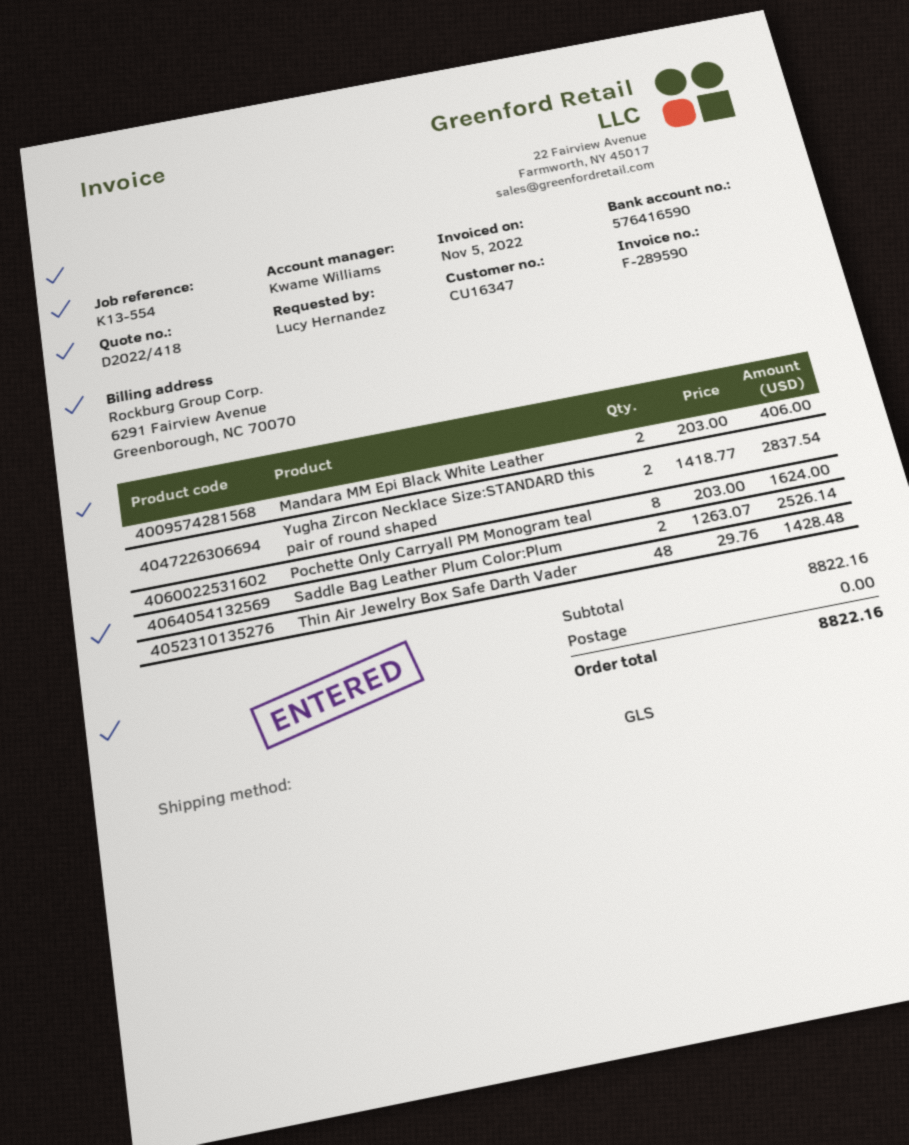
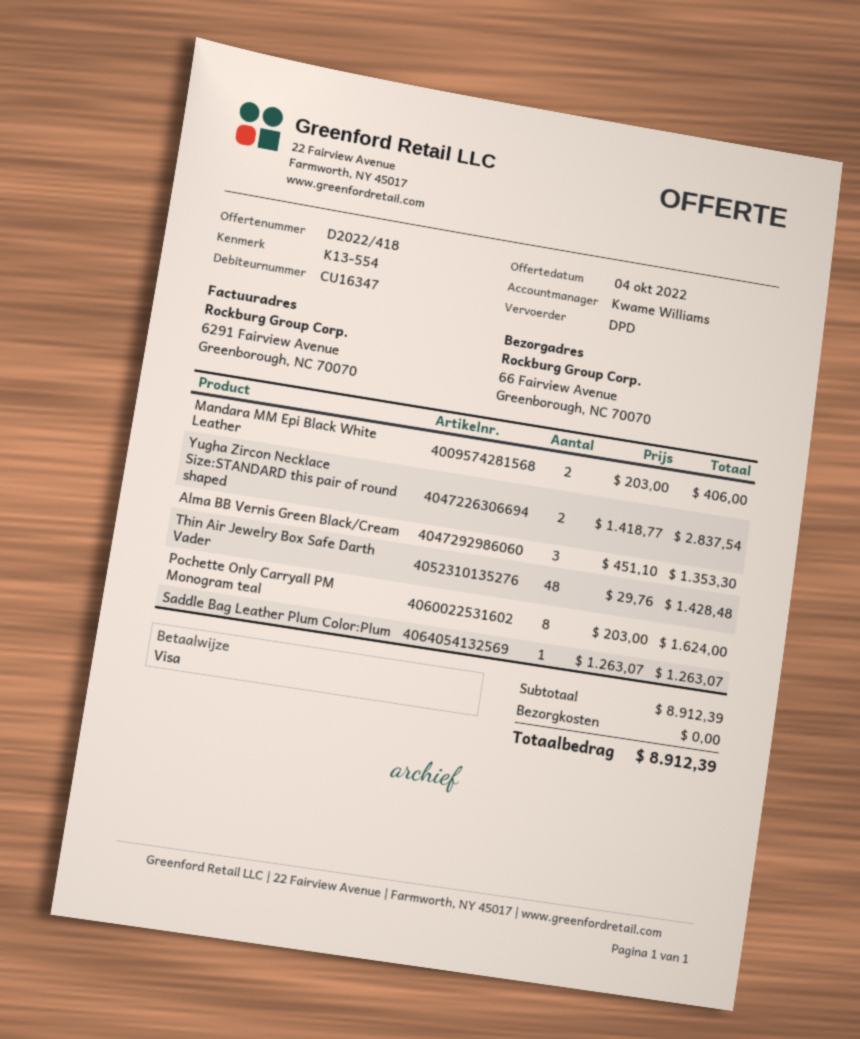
shipping method: GLS -> DPD
Saddle Bag Leather Plum Color:Plum: 2 x 1263.07 = 2526.14 -> 1 x 1263.07 = 1263.07
Alma BB Vernis Green Black/Cream: none -> 3 x 451.10 = 1353.30
subtotal: 8822.16 -> 8912.39
total: 8822.16 -> 8912.39

